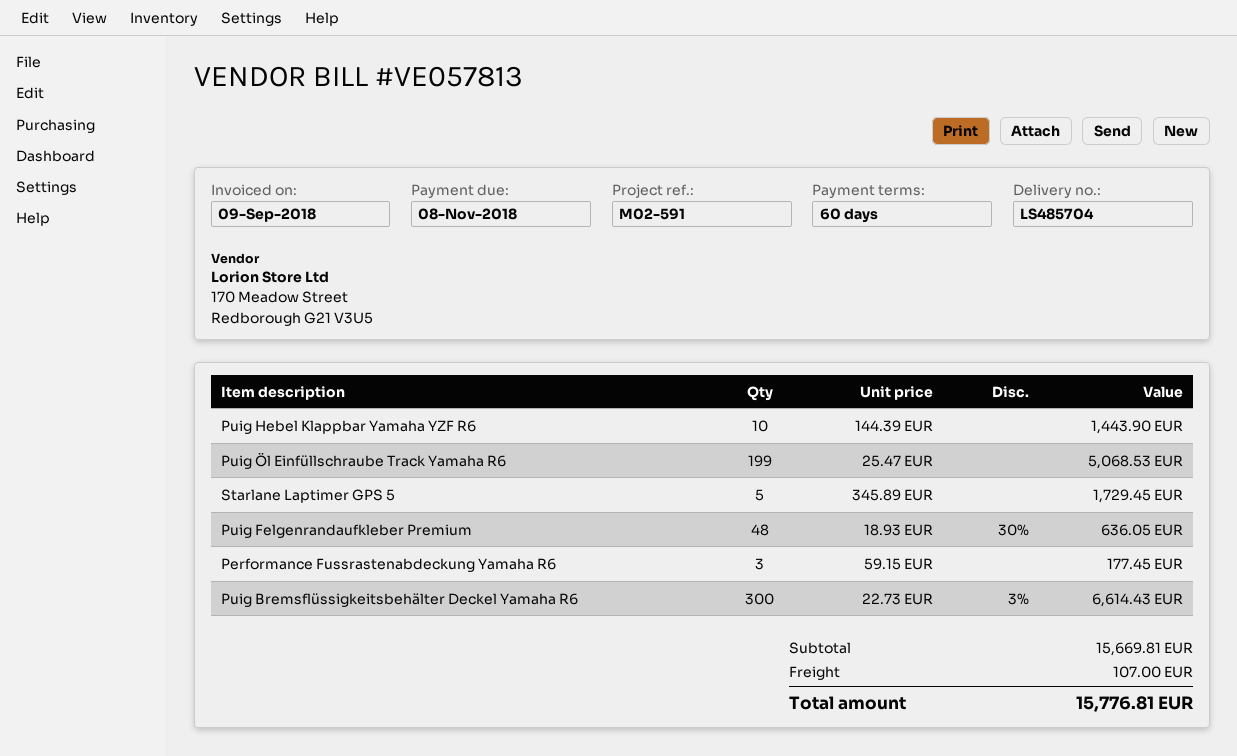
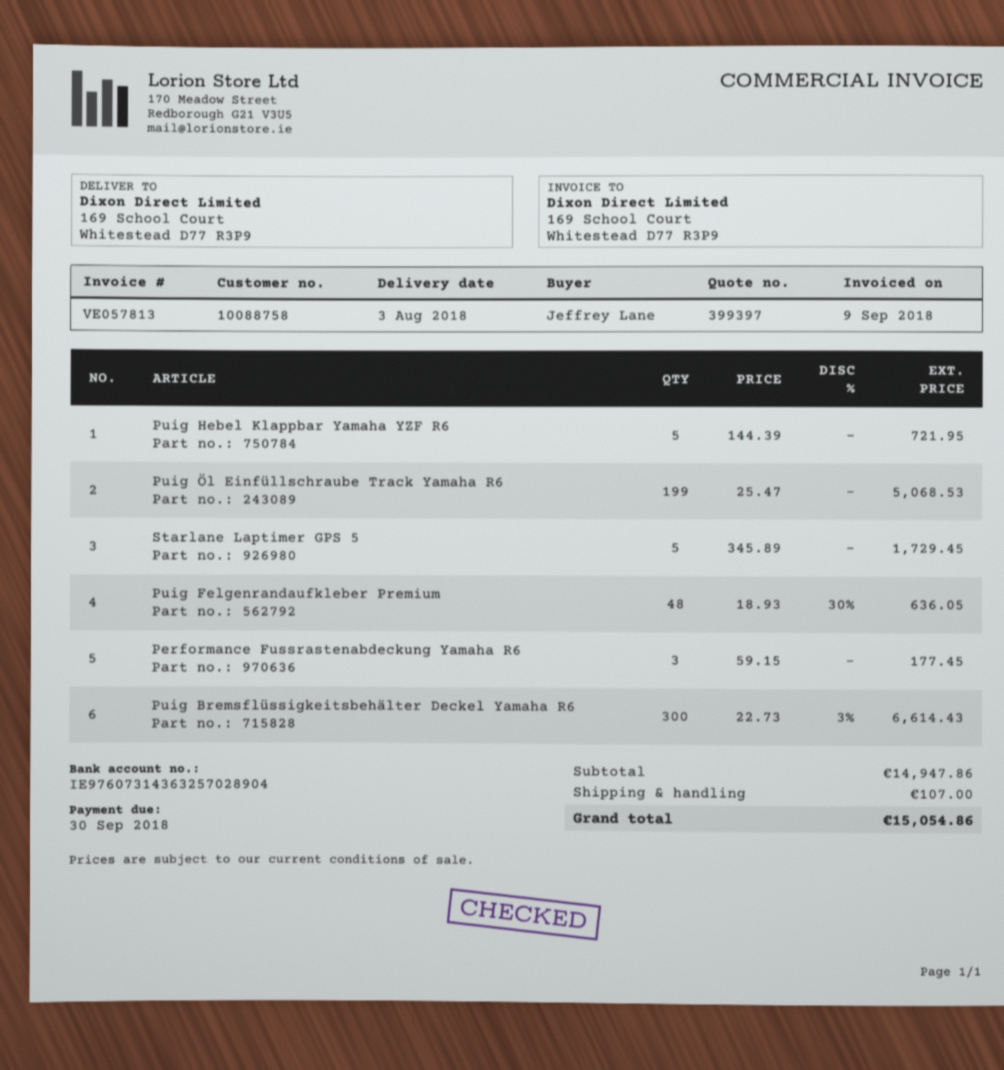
due date: 2018-11-08 -> 2018-09-30
Puig Hebel Klappbar Yamaha YZF R6: 10 x 144.39 = 1443.90 -> 5 x 144.39 = 721.95
subtotal: 15669.81 -> 14947.86
total: 15776.81 -> 15054.86

